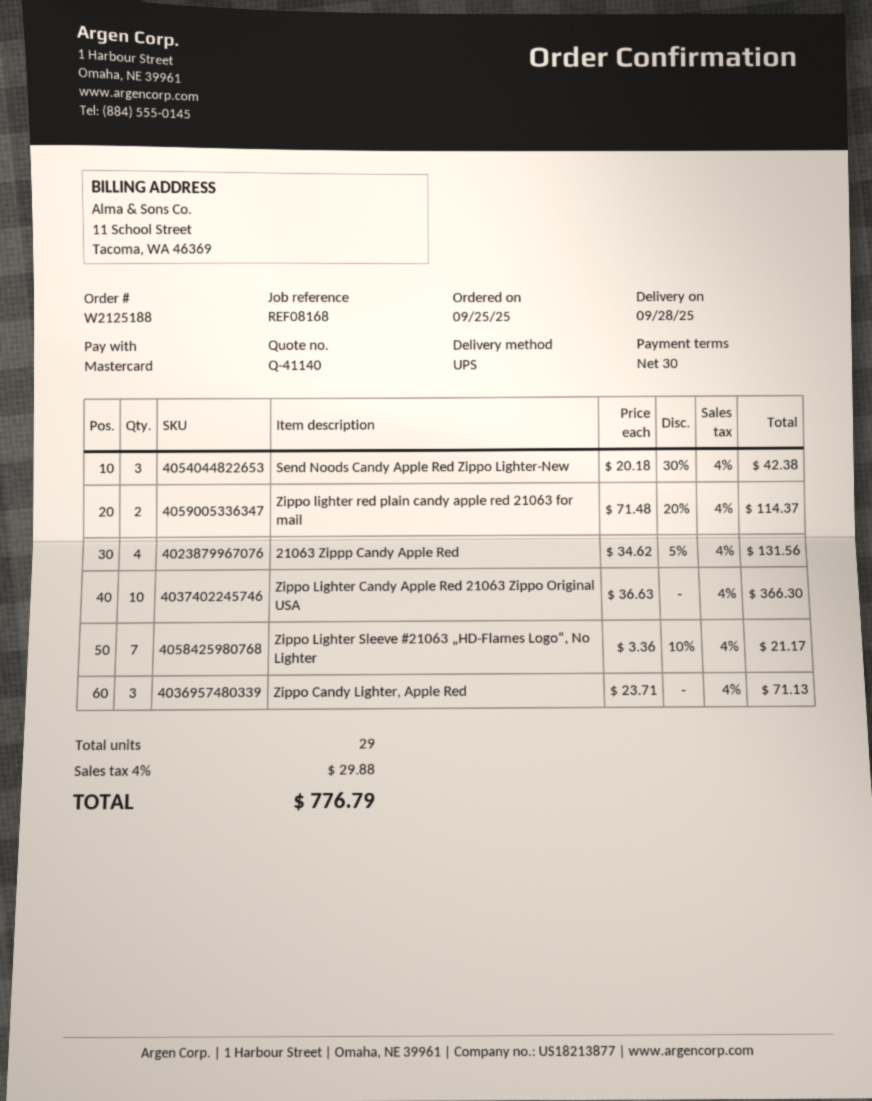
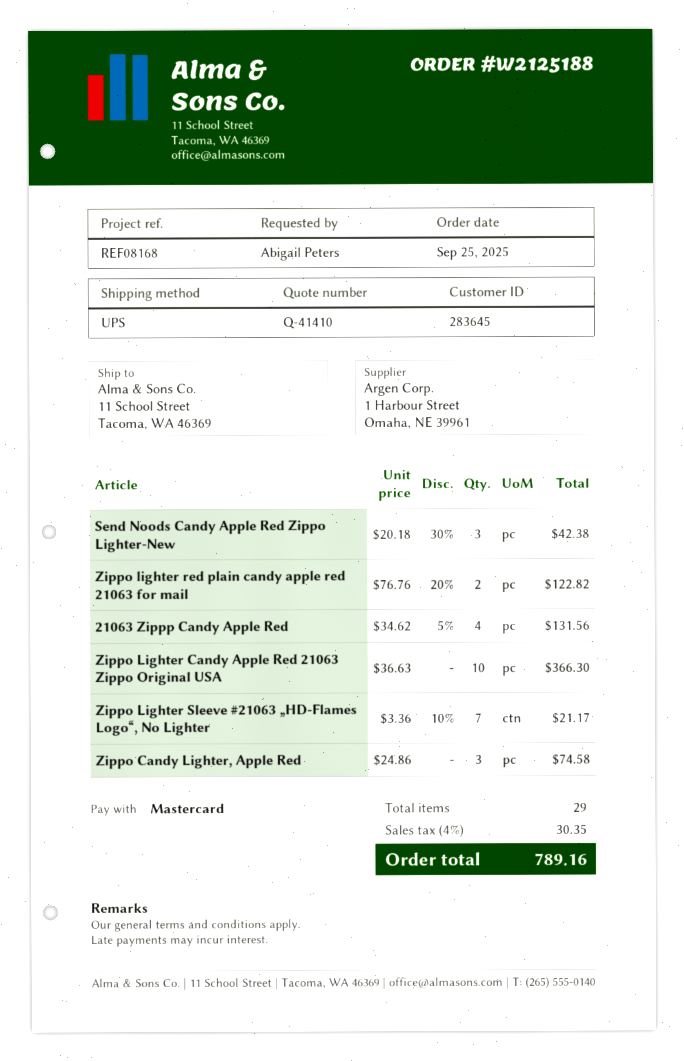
quote number: Q-41140 -> Q-41410
Zippo lighter red plain candy apple red 21063 for mail: 2 x 71.48 - 20% = 114.37 -> 2 x 76.76 - 20% = 122.82
Zippo Candy Lighter, Apple Red: 3 x 23.71 = 71.13 -> 3 x 24.86 = 74.58
tax: 4% = 29.88 -> 4% = 30.35
total: 776.79 -> 789.16

